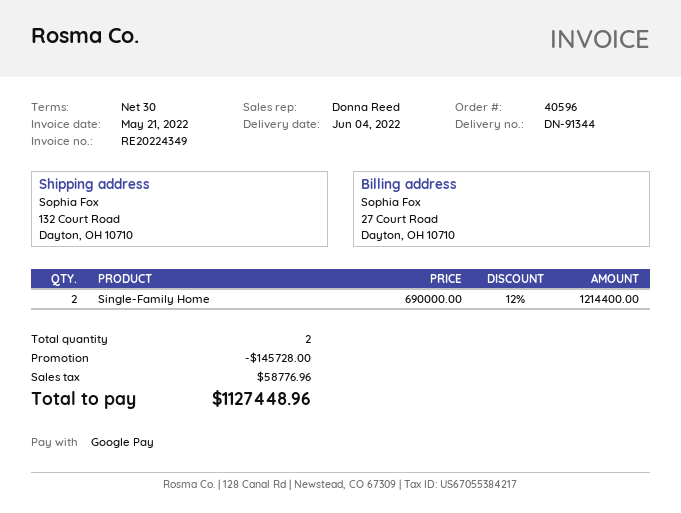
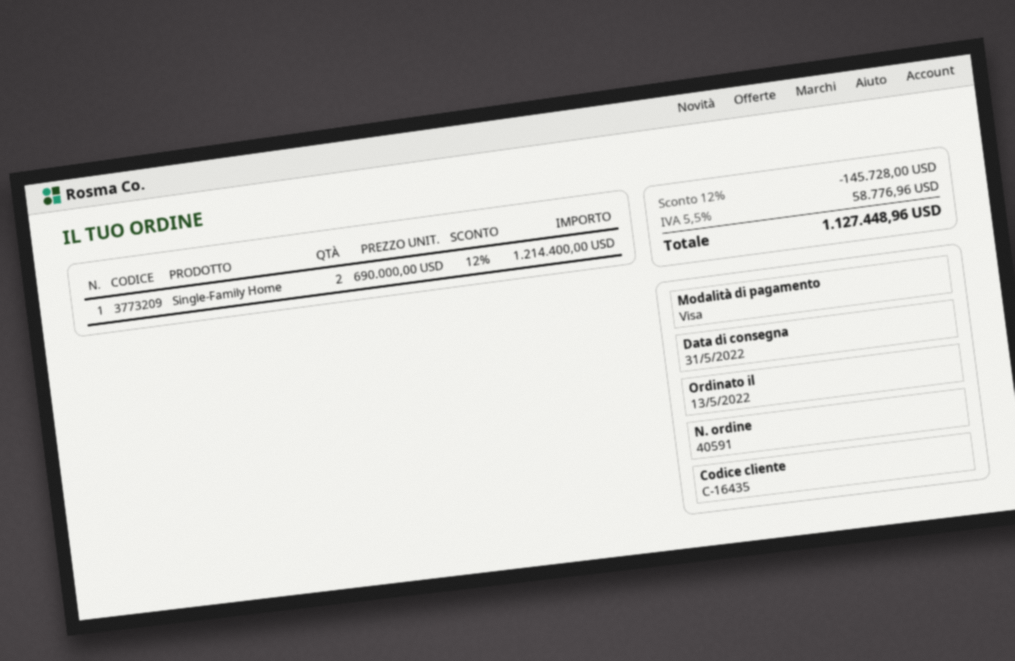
order number: 40596 -> 40591
delivery date: 2022-06-04 -> 2022-05-31
payment method: Google Pay -> Visa

